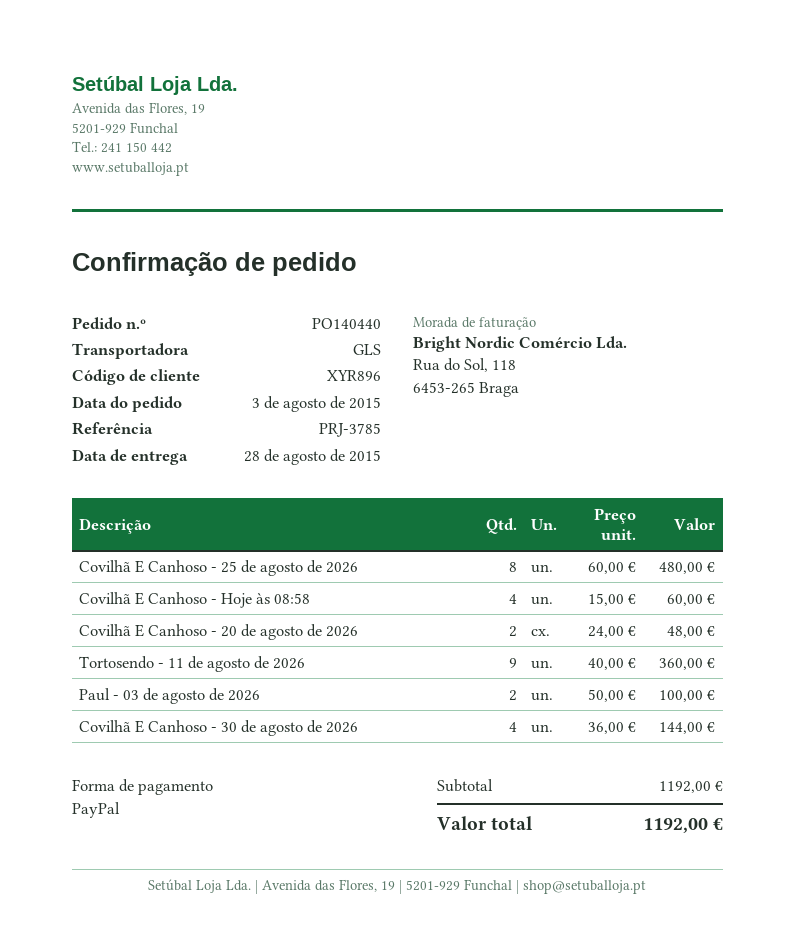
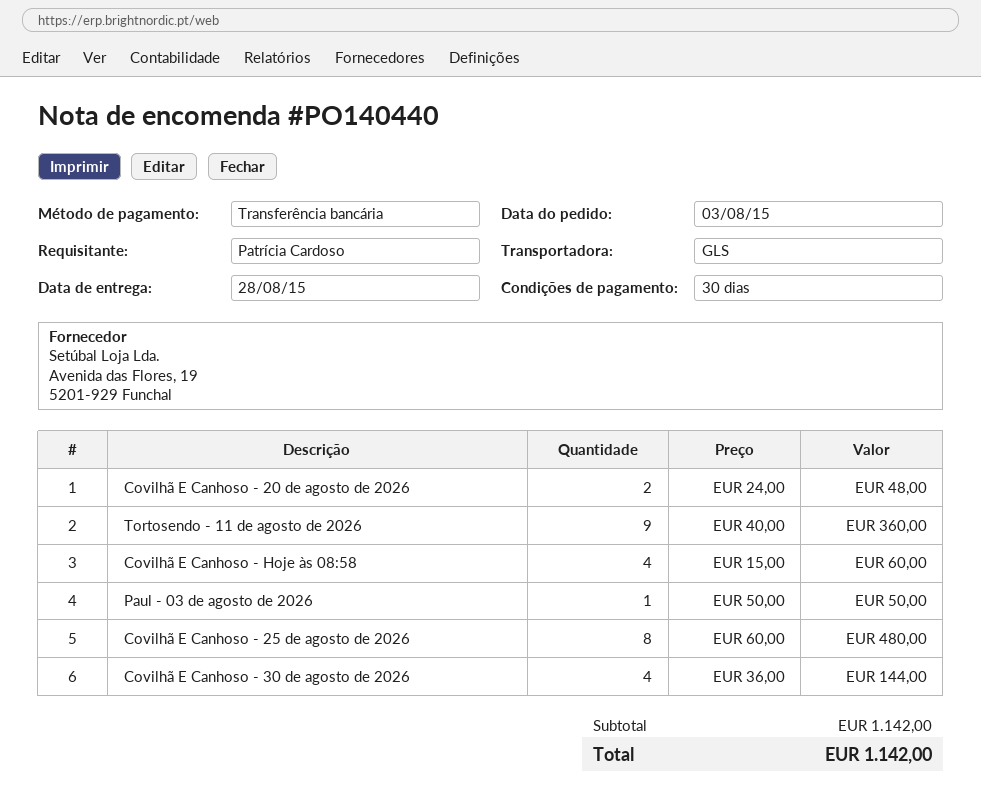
payment method: PayPal -> bank transfer
Paul - 03 de agosto de 2026: 2 x 50.00 = 100.00 -> 1 x 50.00 = 50.00
subtotal: 1192.00 -> 1142.00
total: 1192.00 -> 1142.00

